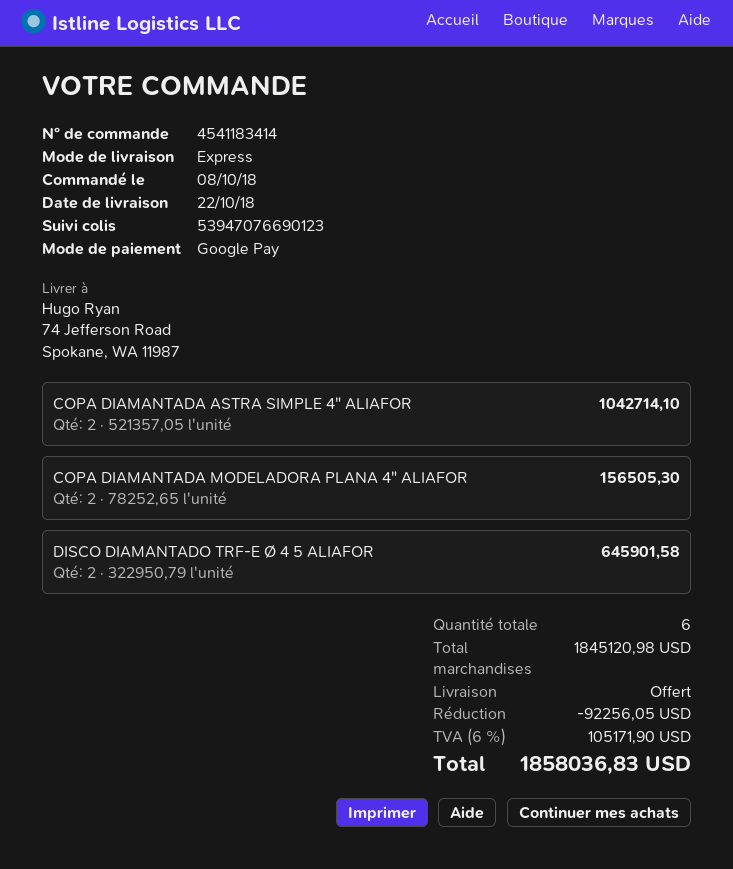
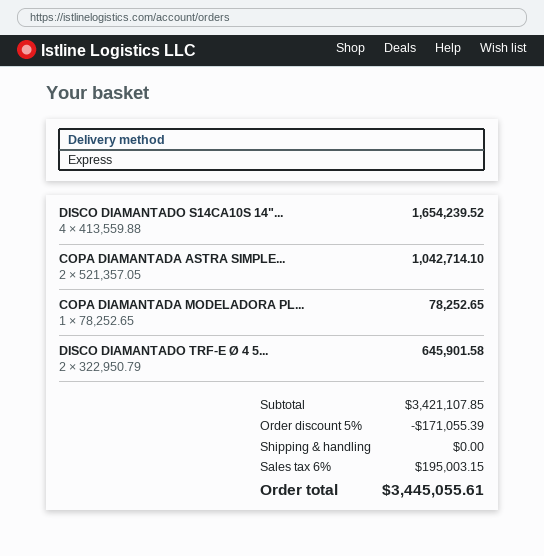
COPA DIAMANTADA MODELADORA PLANA 4" ALIAFOR: 2 x 78252.65 = 156505.30 -> 1 x 78252.65 = 78252.65
DISCO DIAMANTADO S14CA10S 14"...: none -> 4 x 413559.88 = 1654239.52
subtotal: 1845120.98 -> 3421107.85
discount: 92256.05 -> 171055.39
tax: 6% = 105171.90 -> 6% = 195003.15
total: 1858036.83 -> 3445055.61

